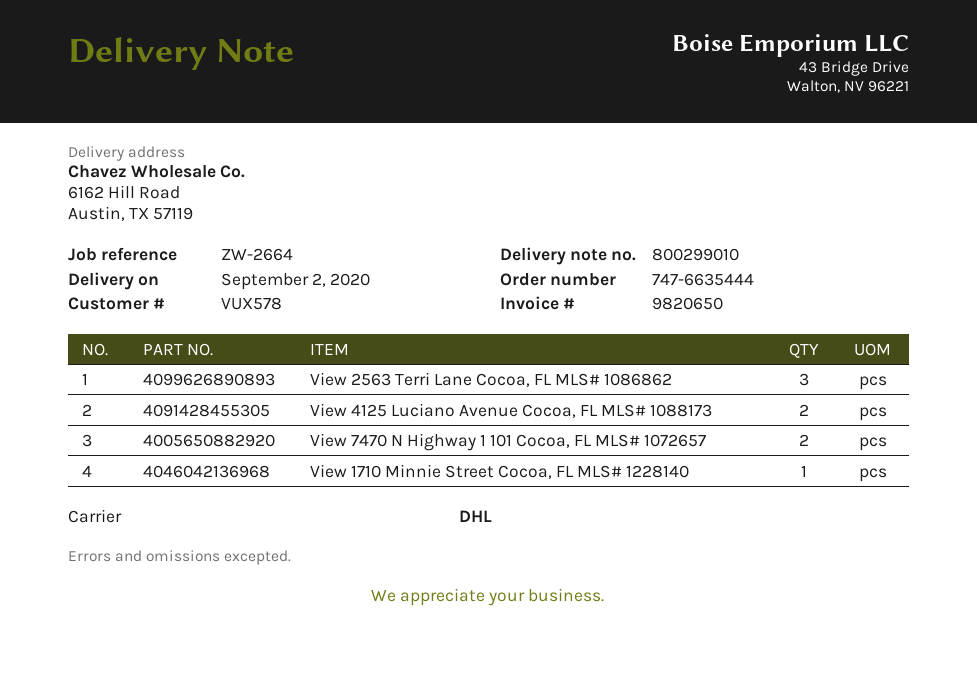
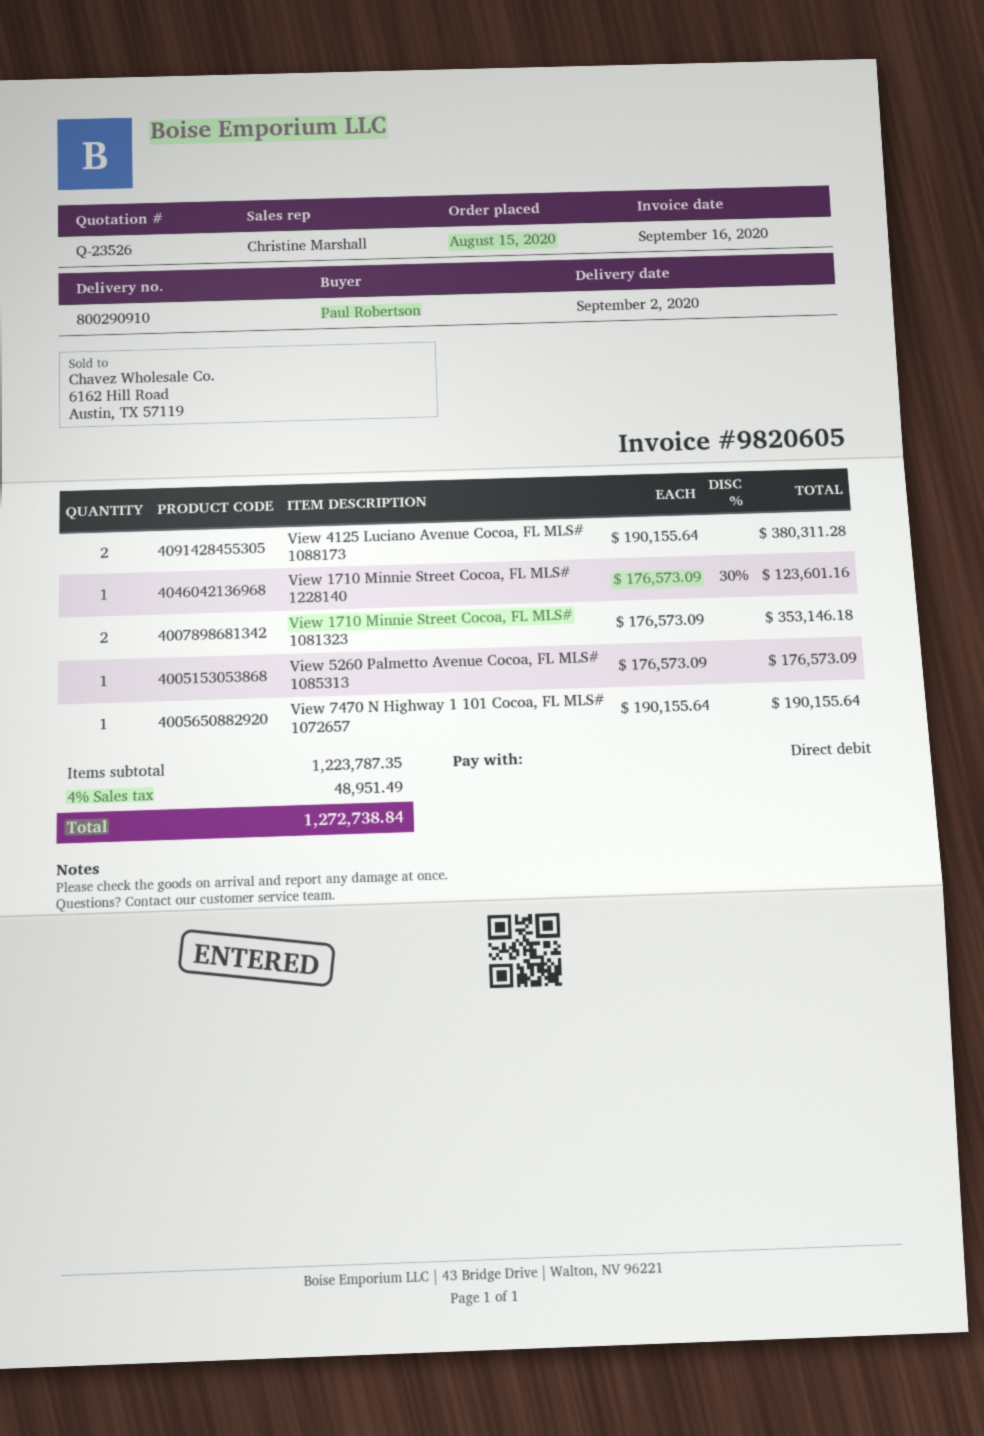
delivery note number: 800299010 -> 800290910
invoice number: 9820650 -> 9820605
View 2563 Terri Lane Cocoa, FL MLS# 1086862: 3 -> none
View 7470 N Highway 1 101 Cocoa, FL MLS# 1072657: 2 -> 1
View 1710 Minnie Street Cocoa, FL MLS# 1081323: none -> 2
View 5260 Palmetto Avenue Cocoa, FL MLS# 1085313: none -> 1

